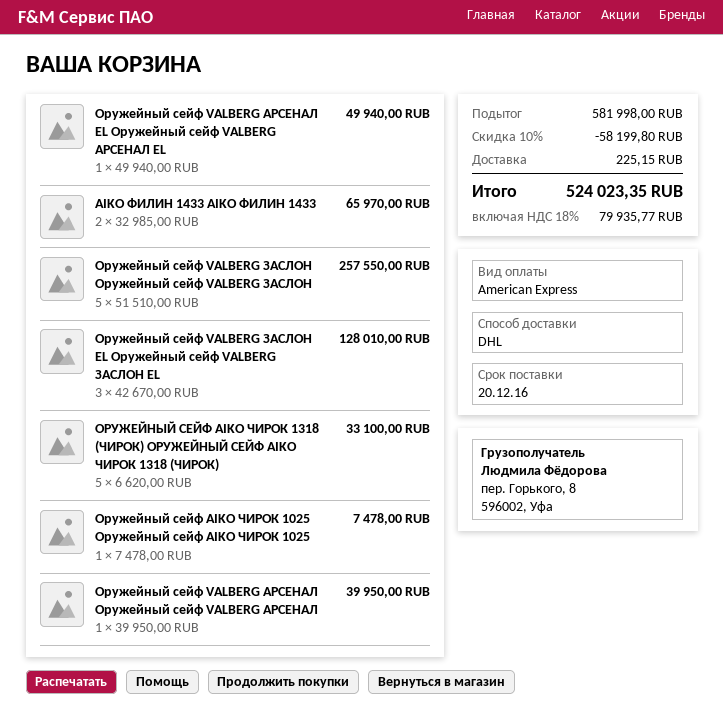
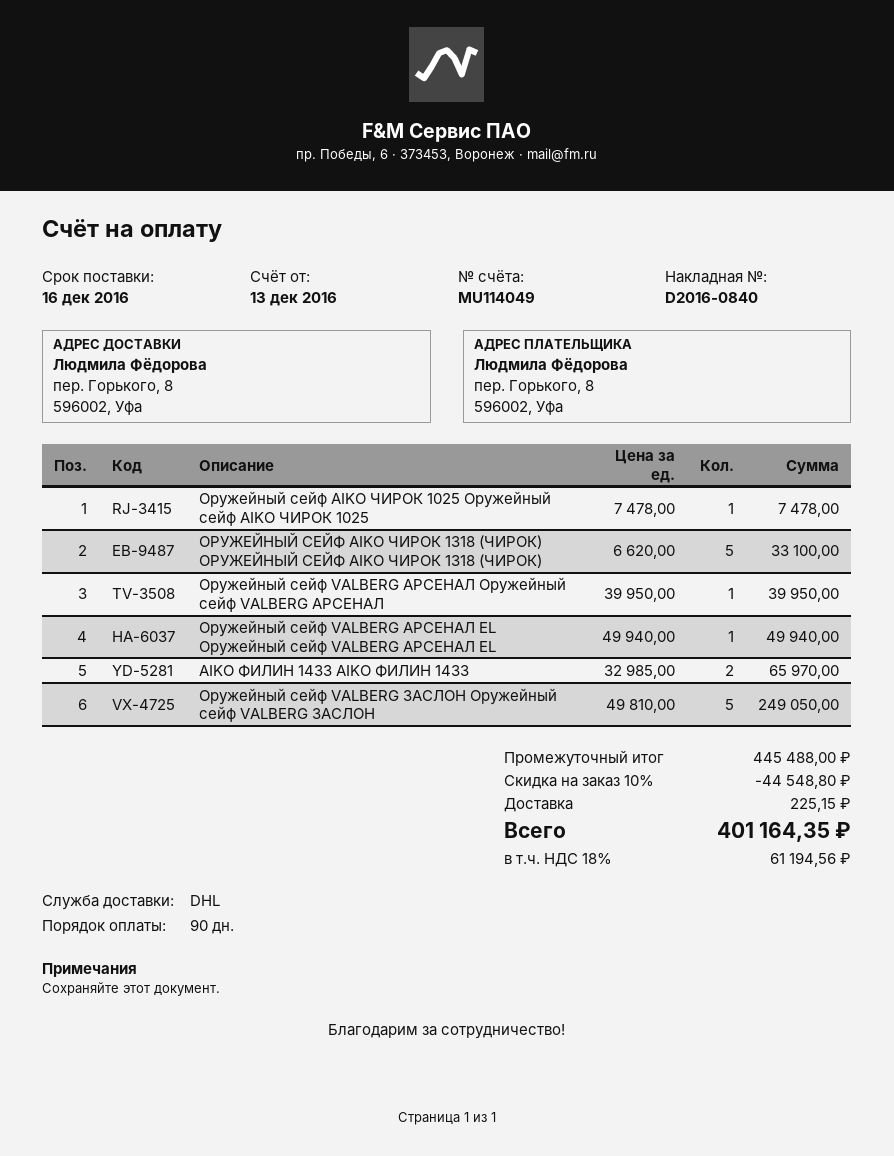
delivery date: 2016-12-20 -> 2016-12-16
Оружейный сейф VALBERG ЗАСЛОН Оружейный сейф VALBERG ЗАСЛОН: 5 x 51510.00 = 257550.00 -> 5 x 49810.00 = 249050.00
Оружейный сейф VALBERG ЗАСЛОН EL Оружейный сейф VALBERG ЗАСЛОН EL: 3 x 42670.00 = 128010.00 -> none
subtotal: 581998.00 -> 445488.00
discount: 10% = 58199.80 -> 10% = 44548.80
tax: 18% = 79935.77 -> 18% = 61194.56
total: 524023.35 -> 401164.35

